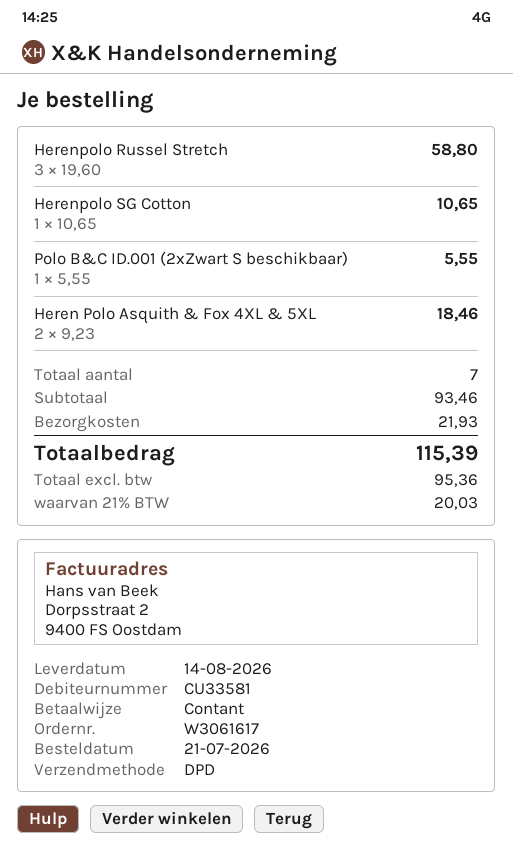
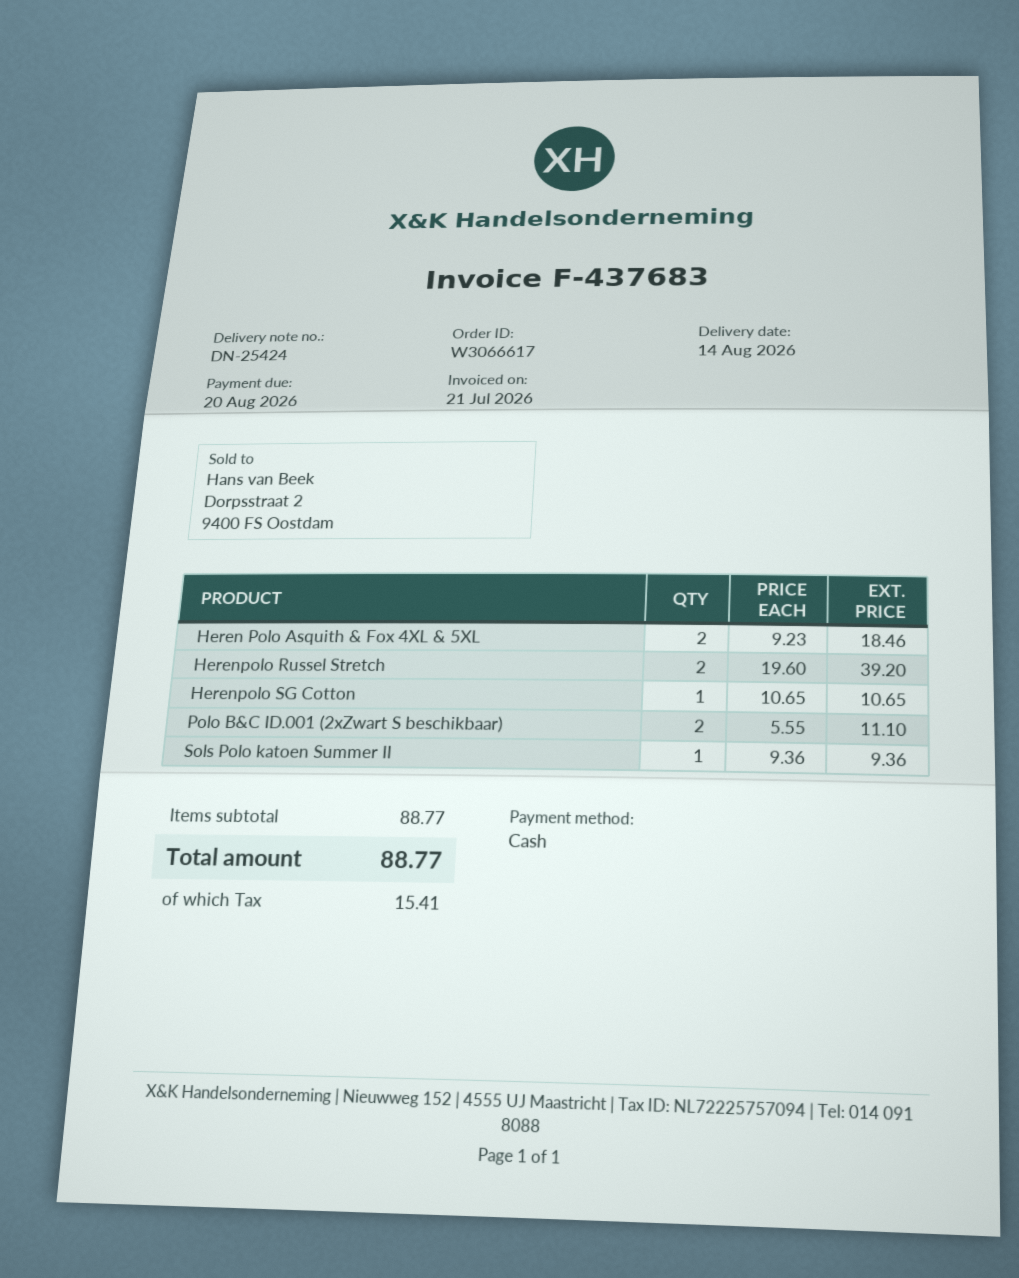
order number: W3061617 -> W3066617
Herenpolo Russel Stretch: 3 x 19.60 = 58.80 -> 2 x 19.60 = 39.20
Polo B&C ID.001 (2xZwart S beschikbaar): 1 x 5.55 = 5.55 -> 2 x 5.55 = 11.10
Sols Polo katoen Summer II: none -> 1 x 9.36 = 9.36
subtotal: 93.46 -> 88.77
shipping: 21.93 -> none
tax: 20.03 -> 15.41
total: 115.39 -> 88.77

